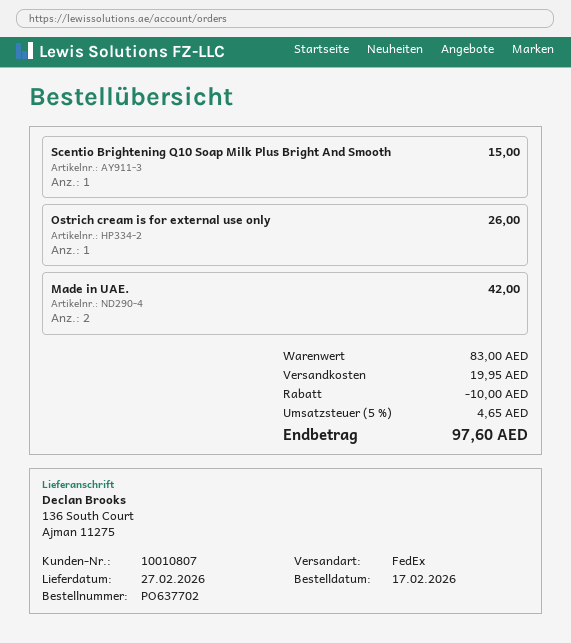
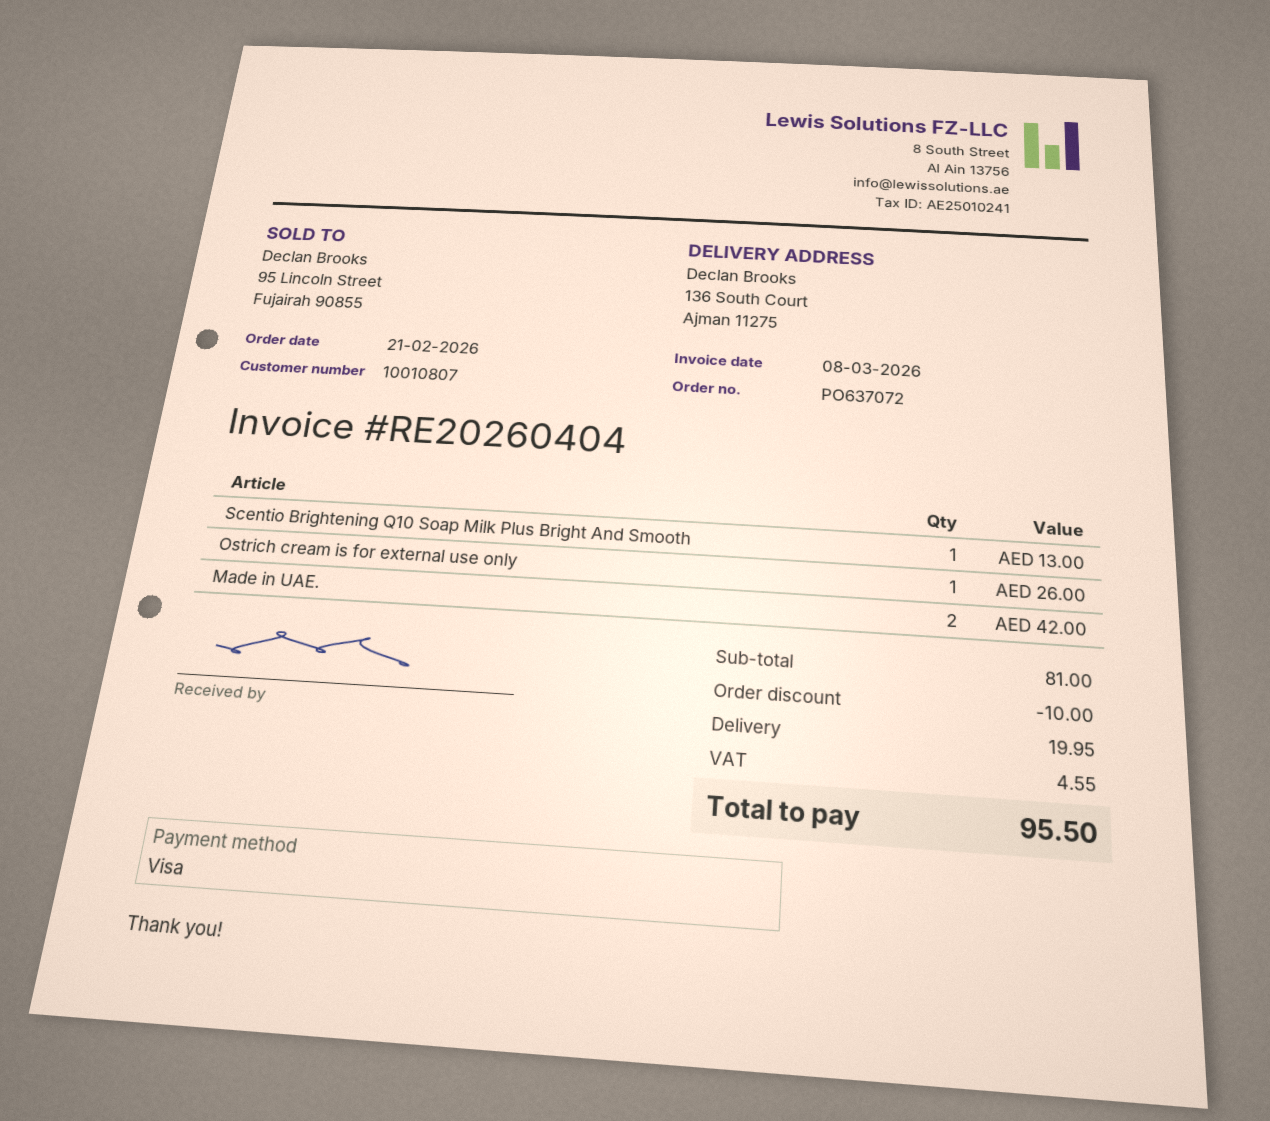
order number: PO637702 -> PO637072
order date: 2026-02-17 -> 2026-02-21
Scentio Brightening Q10 Soap Milk Plus Bright And Smooth: 1 for 15.00 -> 1 for 13.00
subtotal: 83.00 -> 81.00
tax: 4.65 -> 4.55
total: 97.60 -> 95.50

